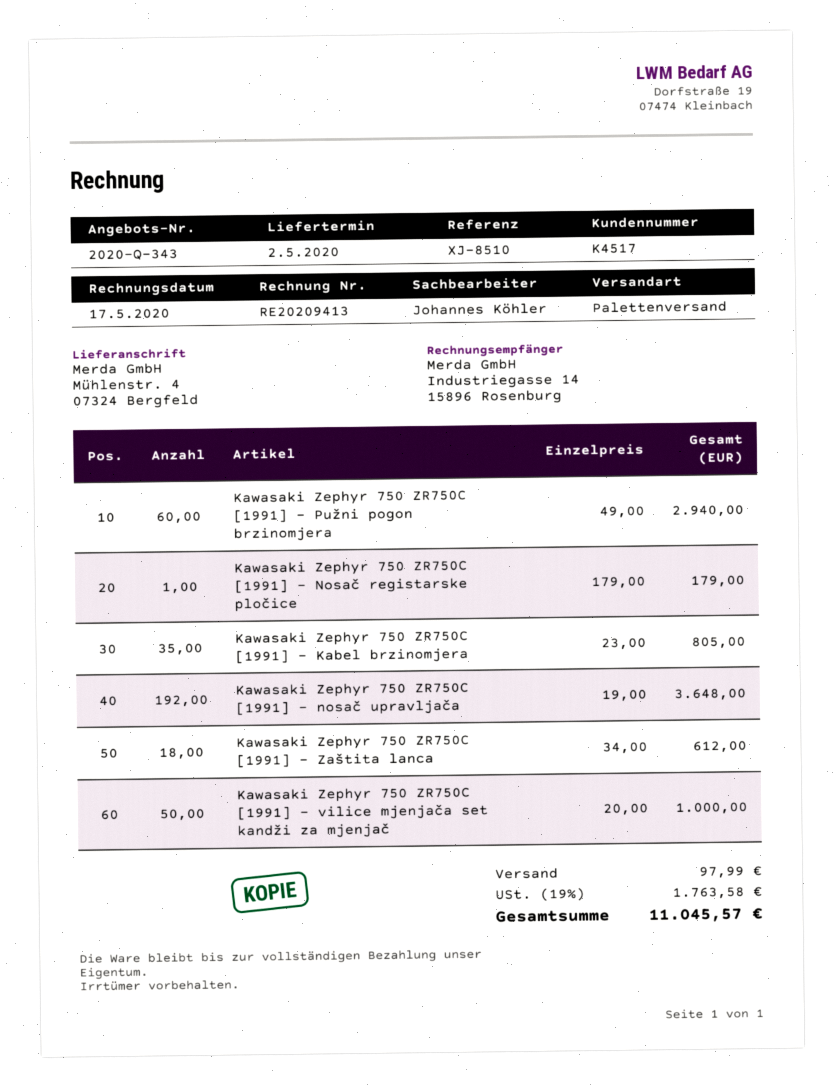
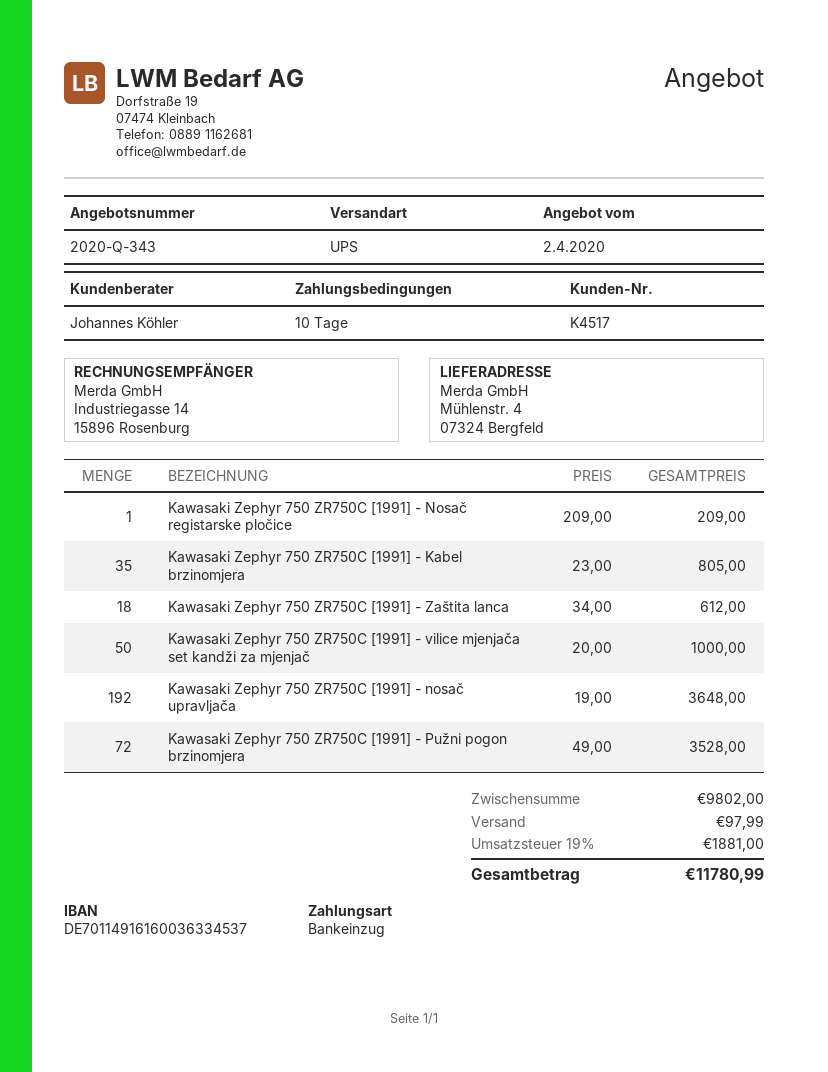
shipping method: pallet freight -> UPS
Kawasaki Zephyr 750 ZR750C [1991] - Pužni pogon brzinomjera: 60 x 49.00 = 2940.00 -> 72 x 49.00 = 3528.00
Kawasaki Zephyr 750 ZR750C [1991] - Nosač registarske pločice: 1 x 179.00 = 179.00 -> 1 x 209.00 = 209.00
tax: 19% = 1763.58 -> 19% = 1881.00
total: 11045.57 -> 11780.99

